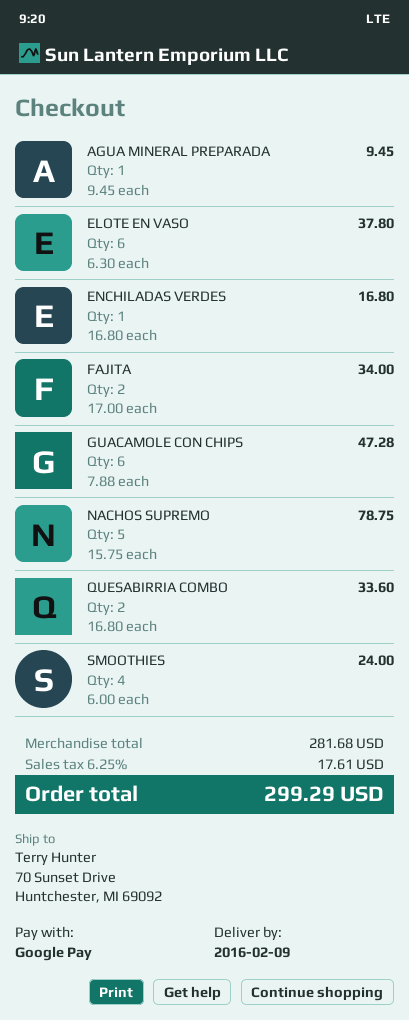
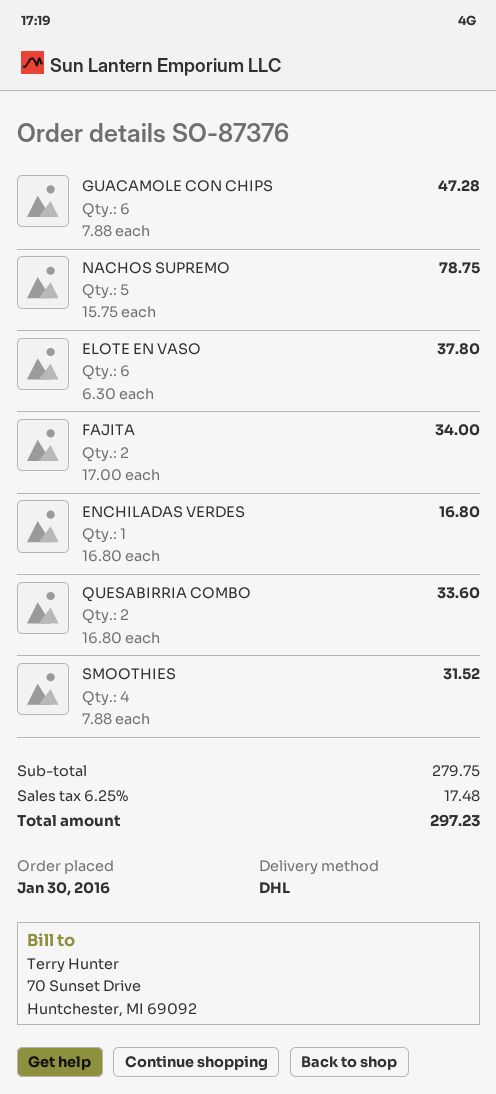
AGUA MINERAL PREPARADA: 1 x 9.45 = 9.45 -> none
SMOOTHIES: 4 x 6.00 = 24.00 -> 4 x 7.88 = 31.52
subtotal: 281.68 -> 279.75
tax: 6.25% = 17.61 -> 6.25% = 17.48
total: 299.29 -> 297.23

